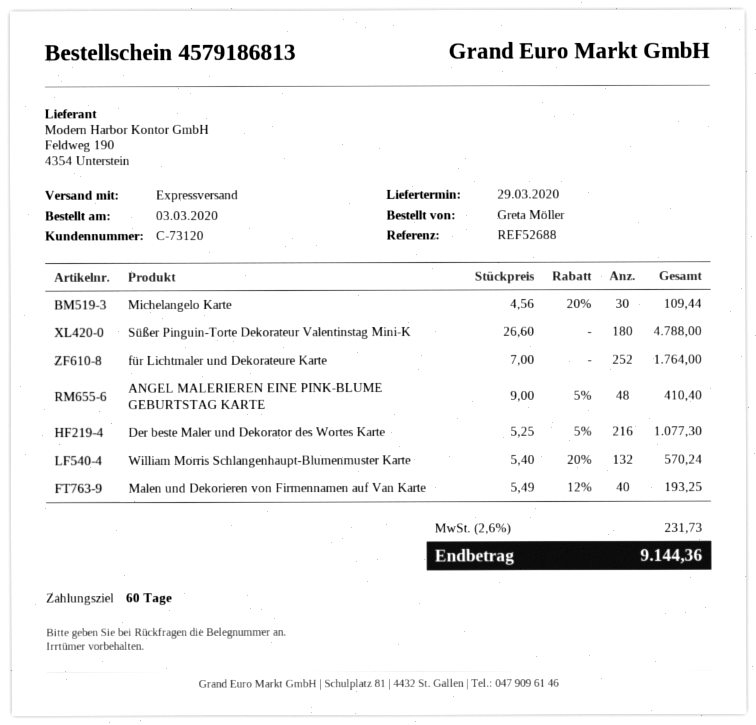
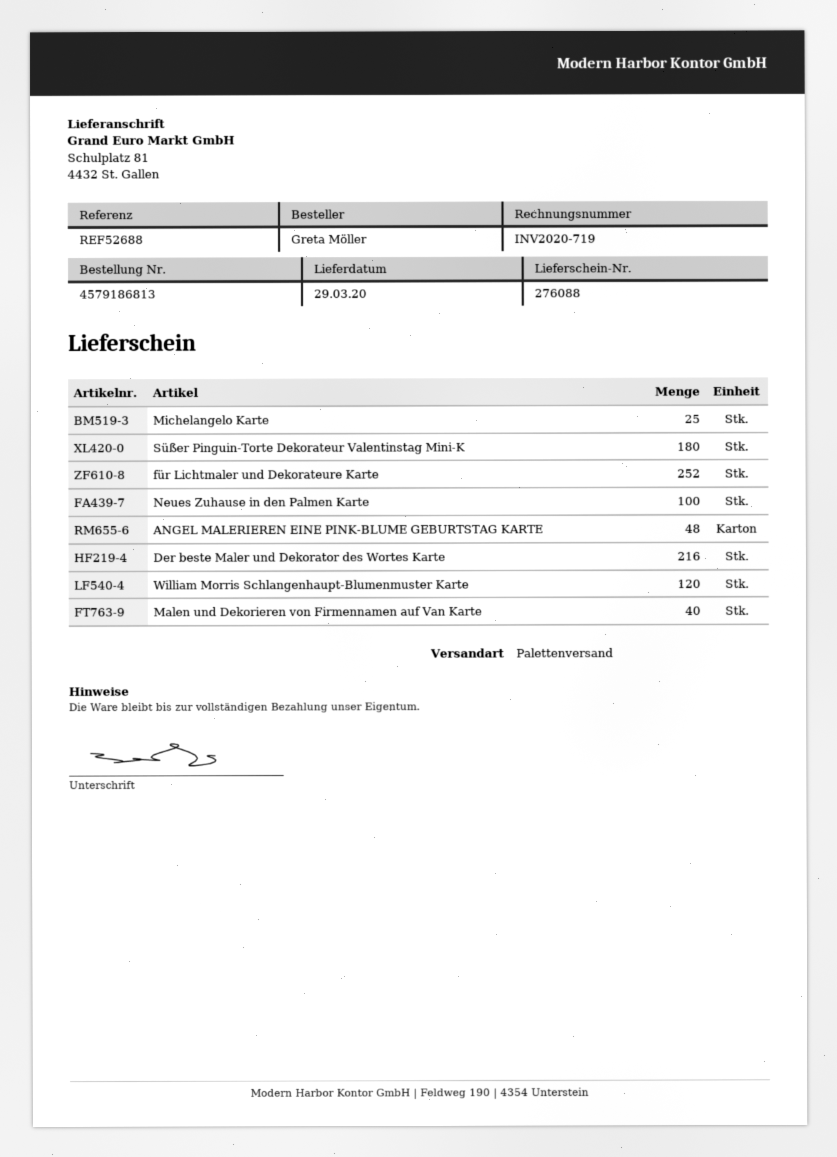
shipping method: express -> pallet freight
Michelangelo Karte: 30 -> 25
William Morris Schlangenhaupt-Blumenmuster Karte: 132 -> 120
Neues Zuhause in den Palmen Karte: none -> 100

